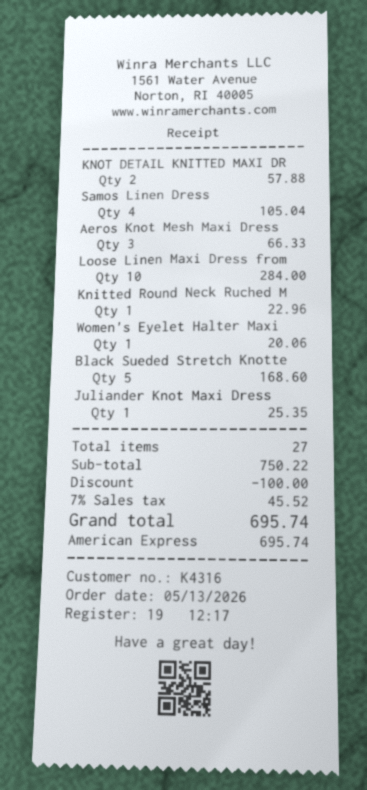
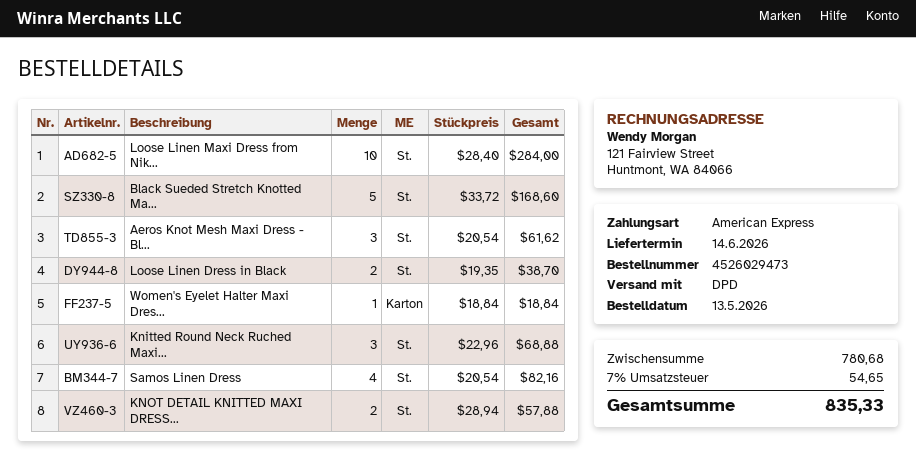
Samos Linen Dress: 4 for 105.04 -> 4 for 82.16
Aeros Knot Mesh Maxi Dress: 3 for 66.33 -> 3 for 61.62
Knitted Round Neck Ruched M: 1 for 22.96 -> 3 for 68.88
Women's Eyelet Halter Maxi: 1 for 20.06 -> 1 for 18.84
Juliander Knot Maxi Dress: 1 for 25.35 -> none
Loose Linen Dress in Black: none -> 2 for 38.70
subtotal: 750.22 -> 780.68
discount: 100.00 -> none
tax: 7% = 45.52 -> 7% = 54.65
total: 695.74 -> 835.33

